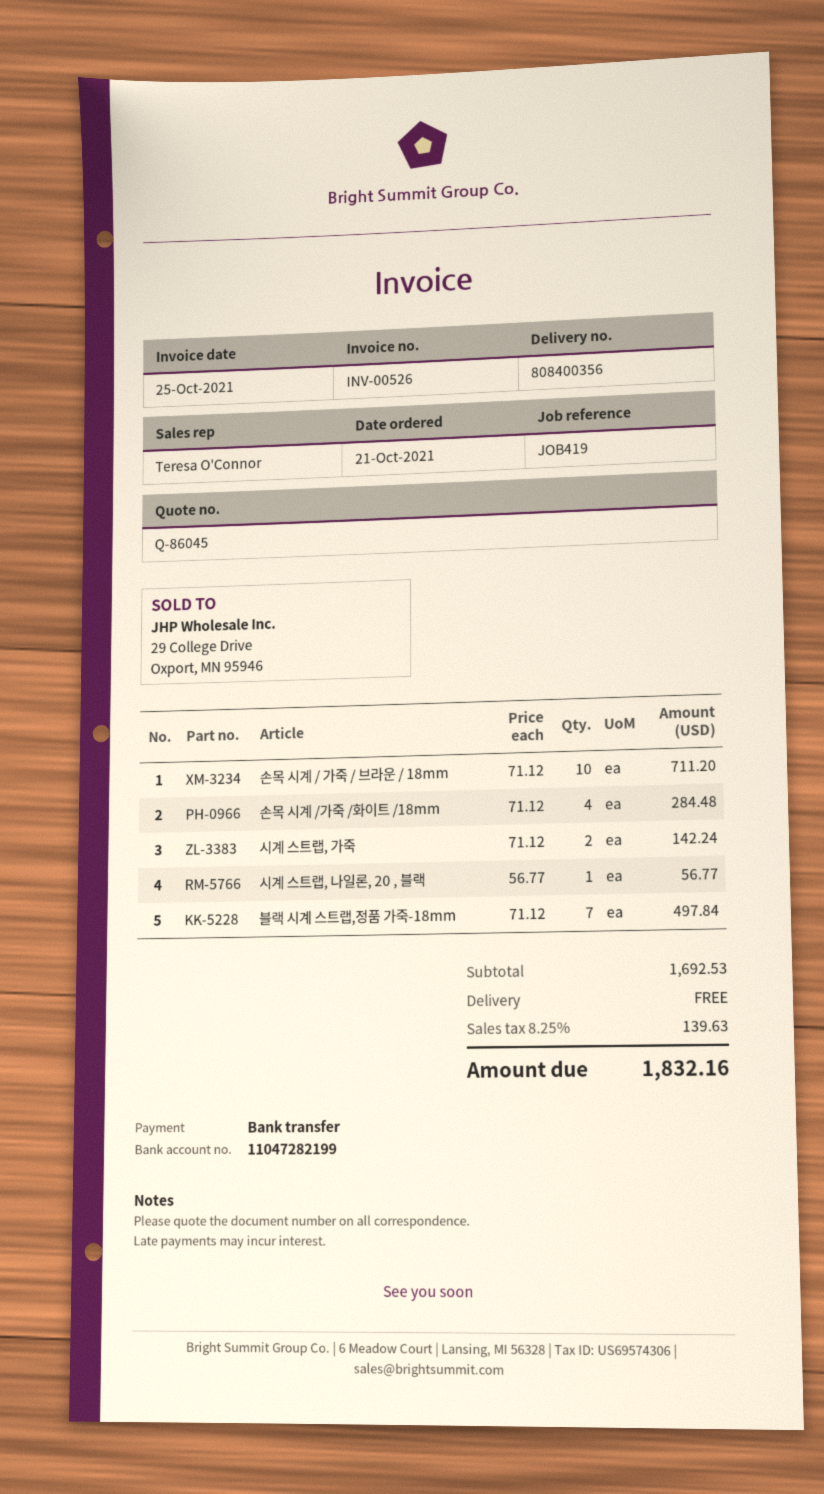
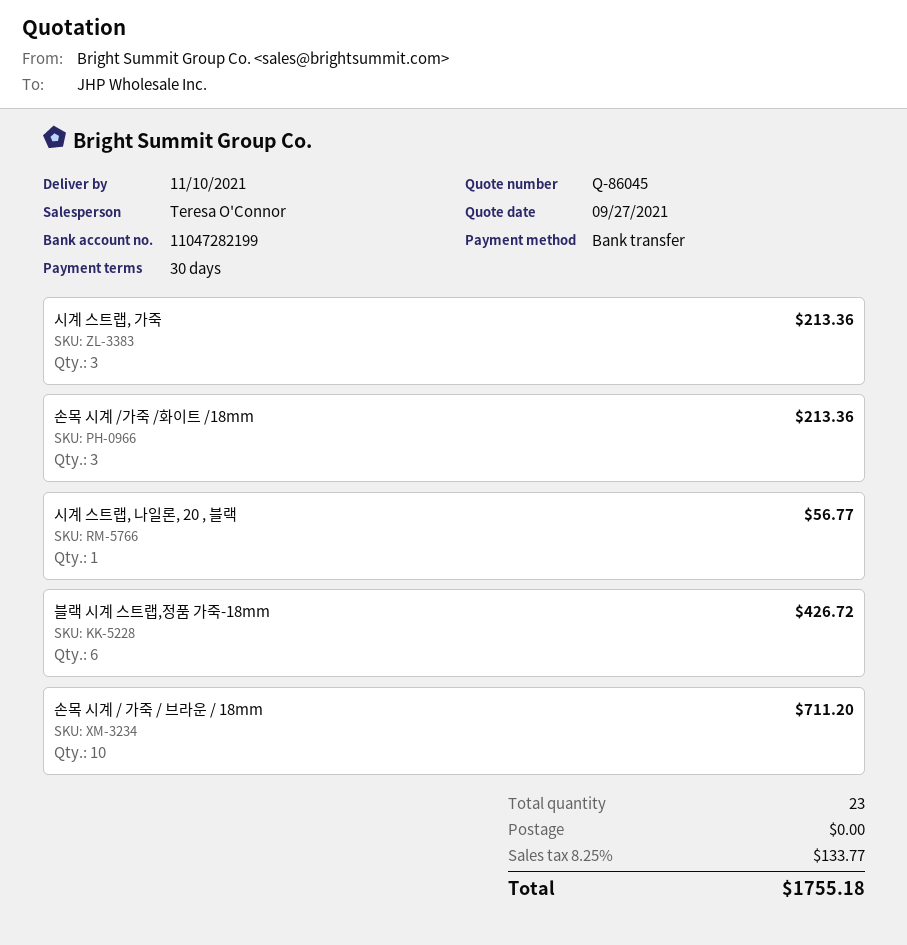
손목 시계 /가죽 /화이트 /18mm: 4 for 284.48 -> 3 for 213.36
시계 스트랩, 가죽: 2 for 142.24 -> 3 for 213.36
블랙 시계 스트랩,정품 가죽-18mm: 7 for 497.84 -> 6 for 426.72
tax: 8.25% = 139.63 -> 8.25% = 133.77
total: 1832.16 -> 1755.18

